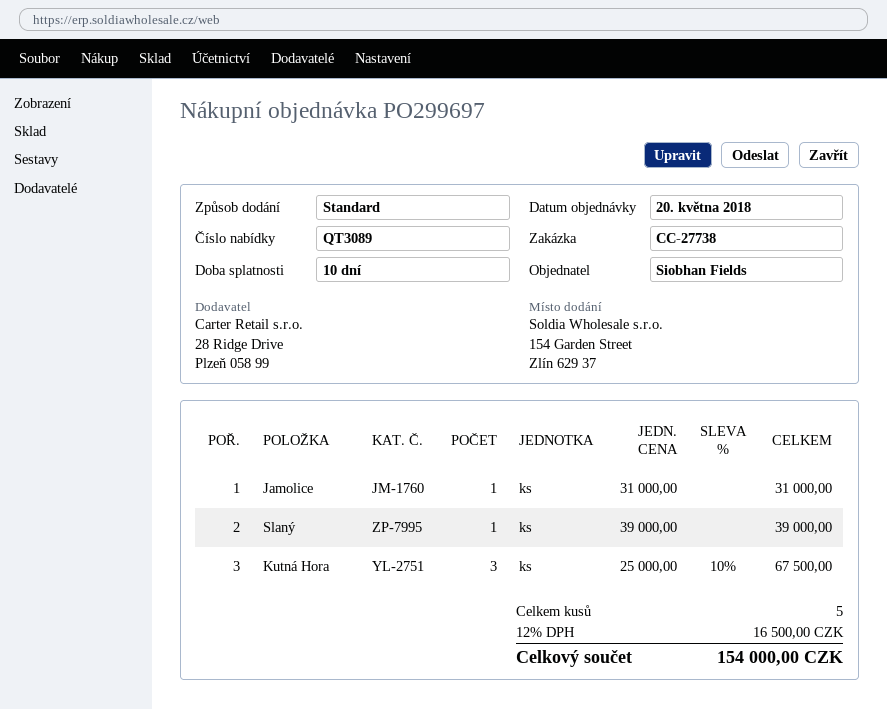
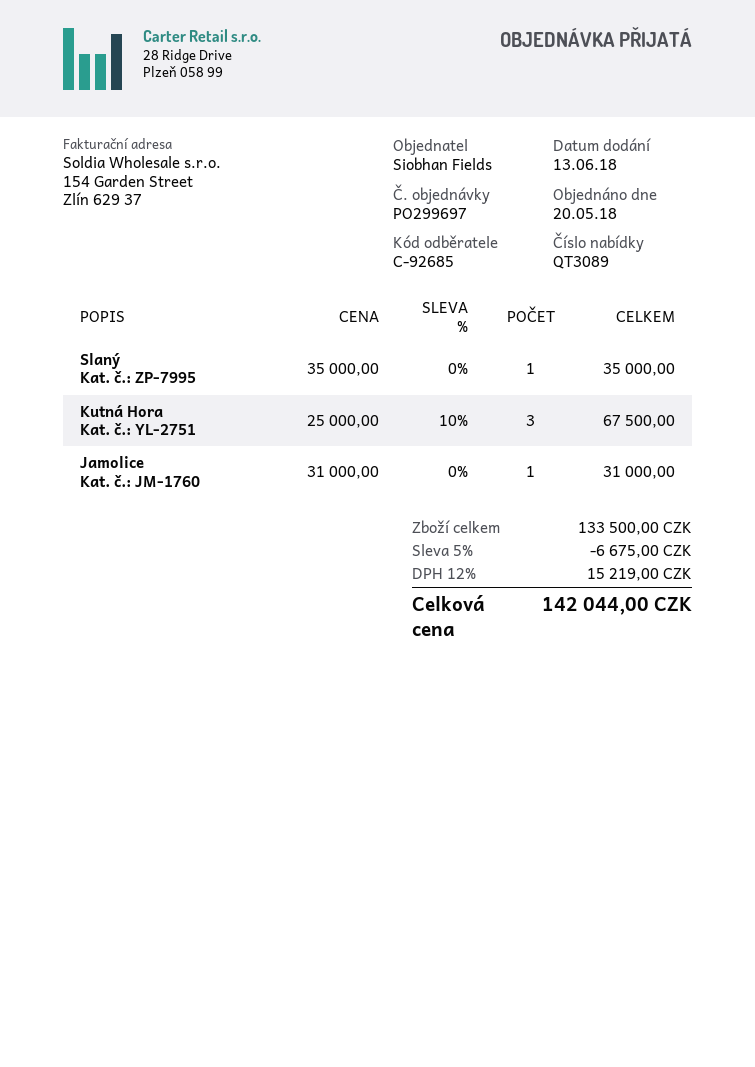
Slaný: 1 x 39000.00 = 39000.00 -> 1 x 35000.00 = 35000.00
discount: none -> 5% = 6675.00
tax: 12% = 16500.00 -> 12% = 15219.00
total: 154000.00 -> 142044.00

